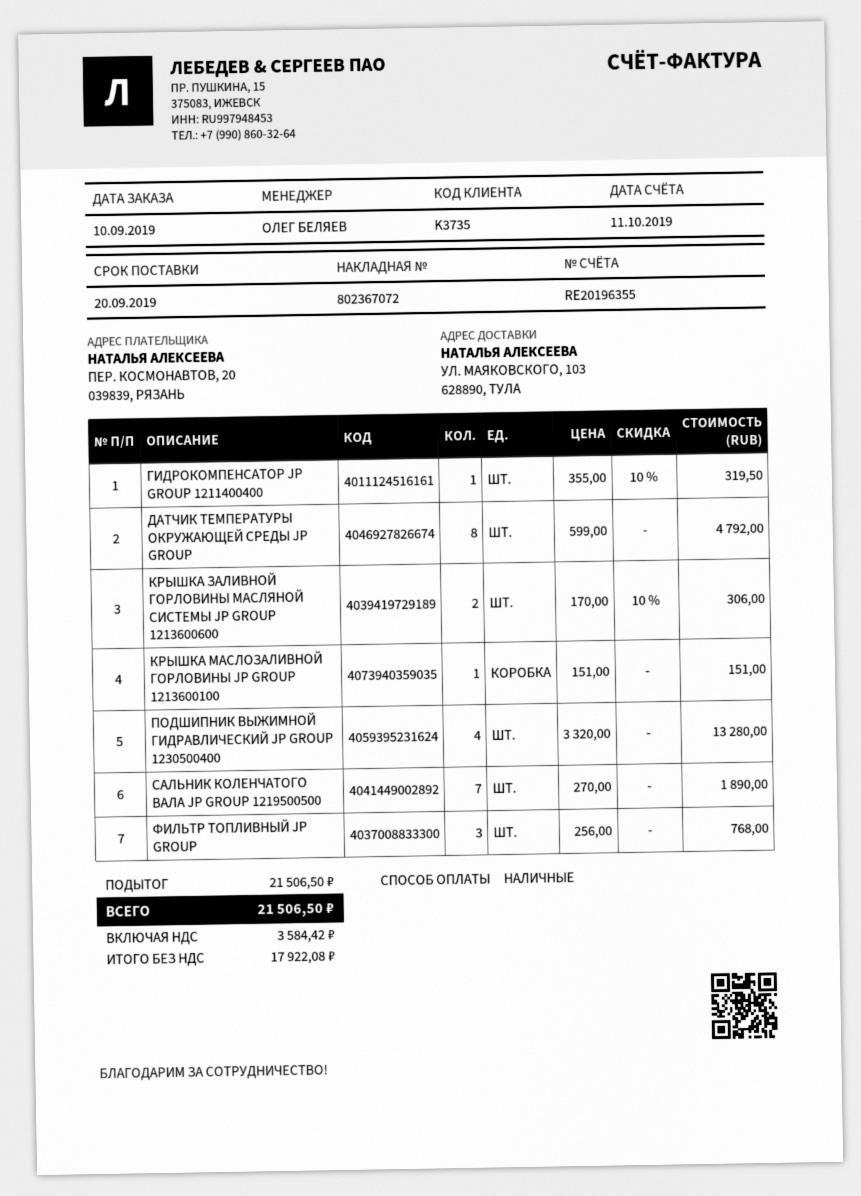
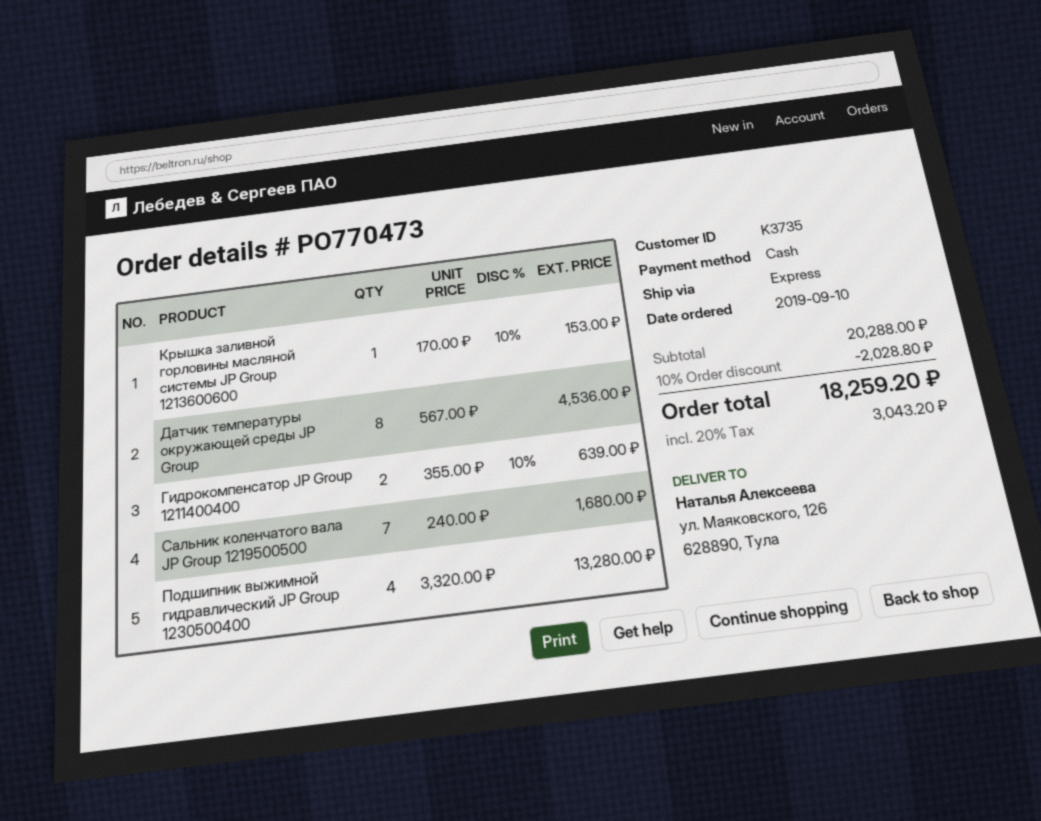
ship to: УЛ. МАЯКОВСКОГО, 103, 628890, ТУЛА -> ул. Маяковского, 126, 628890, Тула
ГИДРОКОМПЕНСАТОР JP GROUP 1211400400: 1 x 355.00 - 10% = 319.50 -> 2 x 355.00 - 10% = 639.00
ДАТЧИК ТЕМПЕРАТУРЫ ОКРУЖАЮЩЕЙ СРЕДЫ JP GROUP: 8 x 599.00 = 4792.00 -> 8 x 567.00 = 4536.00
КРЫШКА ЗАЛИВНОЙ ГОРЛОВИНЫ МАСЛЯНОЙ СИСТЕМЫ JP GROUP 1213600600: 2 x 170.00 - 10% = 306.00 -> 1 x 170.00 - 10% = 153.00
КРЫШКА МАСЛОЗАЛИВНОЙ ГОРЛОВИНЫ JP GROUP 1213600100: 1 x 151.00 = 151.00 -> none
САЛЬНИК КОЛЕНЧАТОГО ВАЛА JP GROUP 1219500500: 7 x 270.00 = 1890.00 -> 7 x 240.00 = 1680.00
ФИЛЬТР ТОПЛИВНЫЙ JP GROUP: 3 x 256.00 = 768.00 -> none
subtotal: 21506.50 -> 20288.00
discount: none -> 10% = 2028.80
tax: 3584.42 -> 3043.20
total: 21506.50 -> 18259.20

